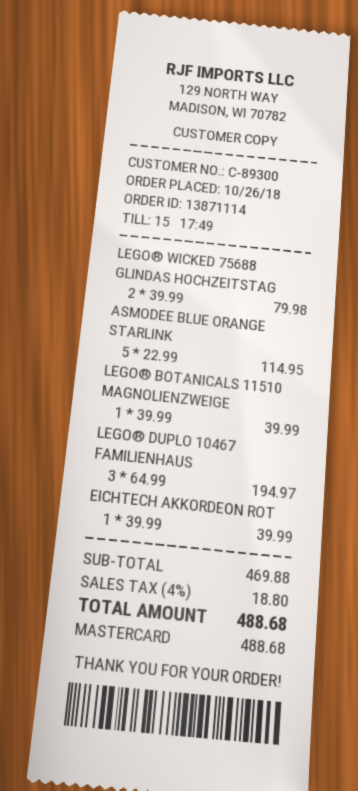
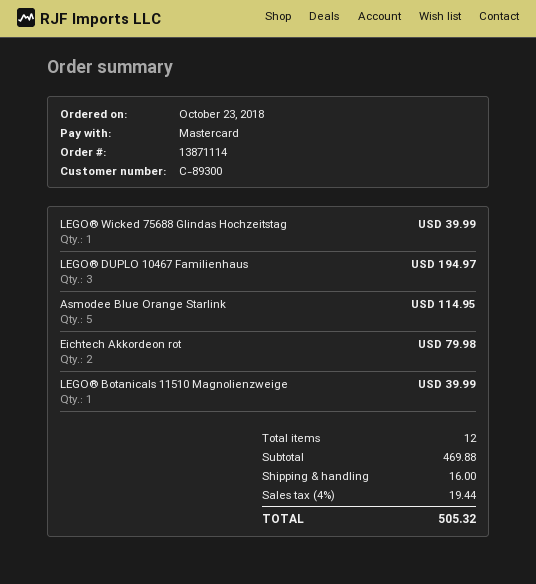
order date: 2018-10-26 -> 2018-10-23
LEGO® WICKED 75688 GLINDAS HOCHZEITSTAG: 2 for 79.98 -> 1 for 39.99
EICHTECH AKKORDEON ROT: 1 for 39.99 -> 2 for 79.98
shipping: none -> 16.00
tax: 4% = 18.80 -> 4% = 19.44
total: 488.68 -> 505.32

